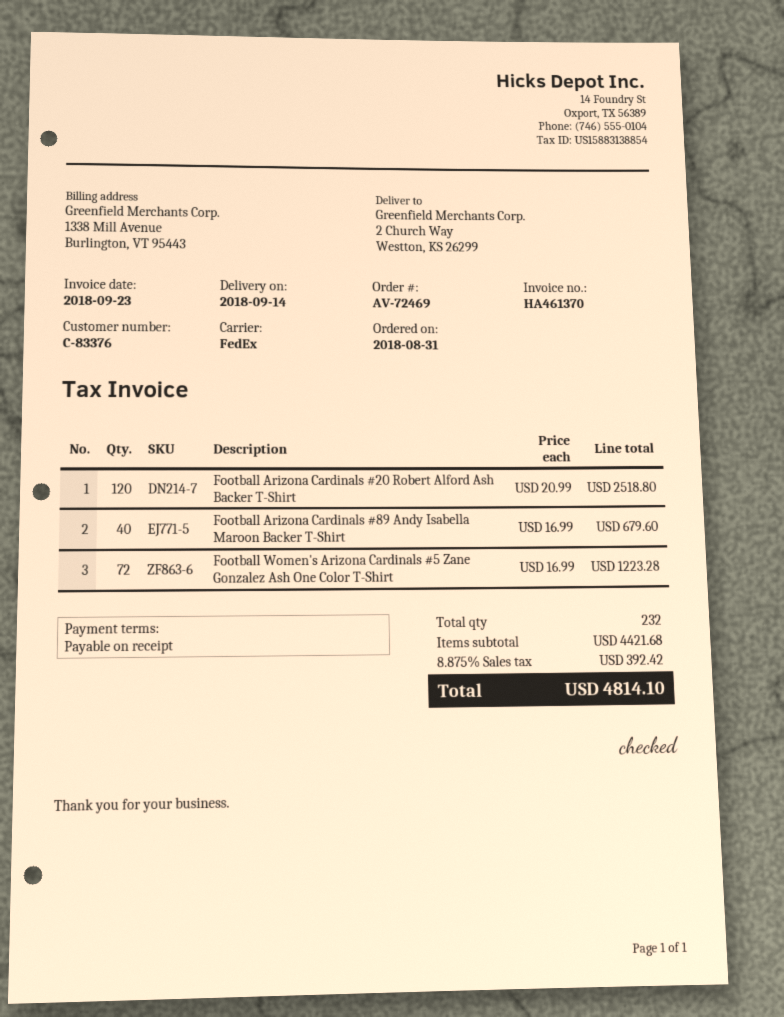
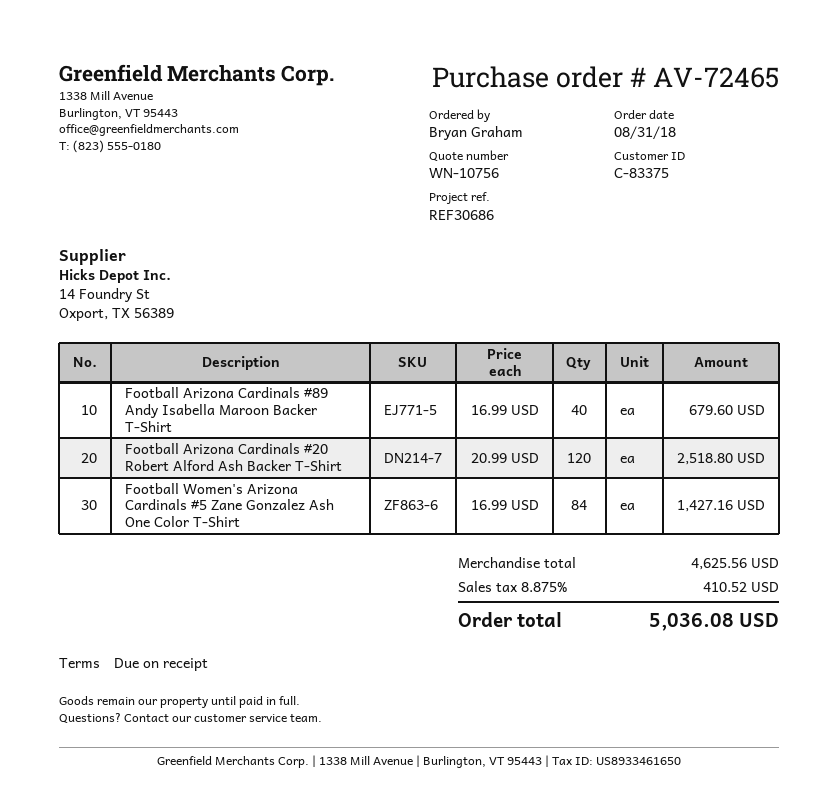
order number: AV-72469 -> AV-72465
customer number: C-83376 -> C-83375
Football Women's Arizona Cardinals #5 Zane Gonzalez Ash One Color T-Shirt: 72 x 16.99 = 1223.28 -> 84 x 16.99 = 1427.16
subtotal: 4421.68 -> 4625.56
tax: 8.875% = 392.42 -> 8.875% = 410.52
total: 4814.10 -> 5036.08

